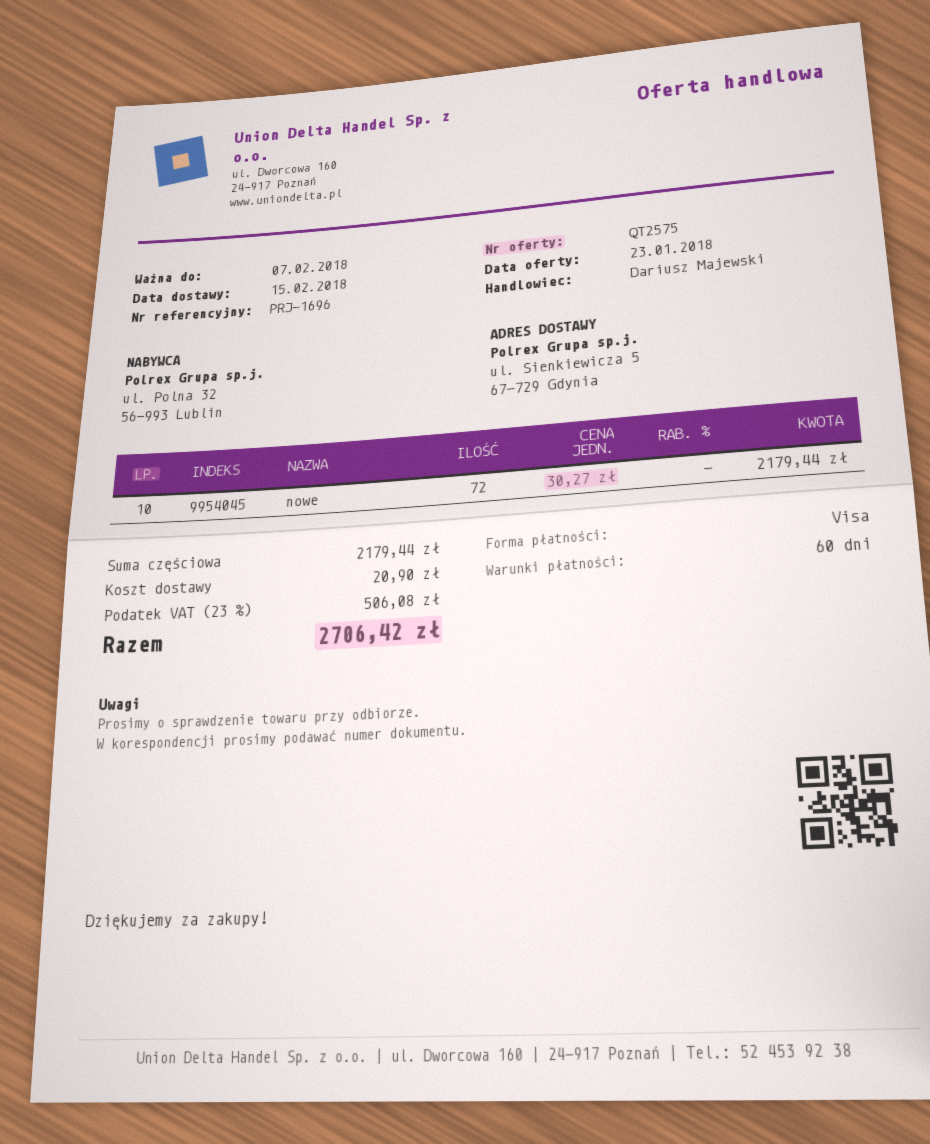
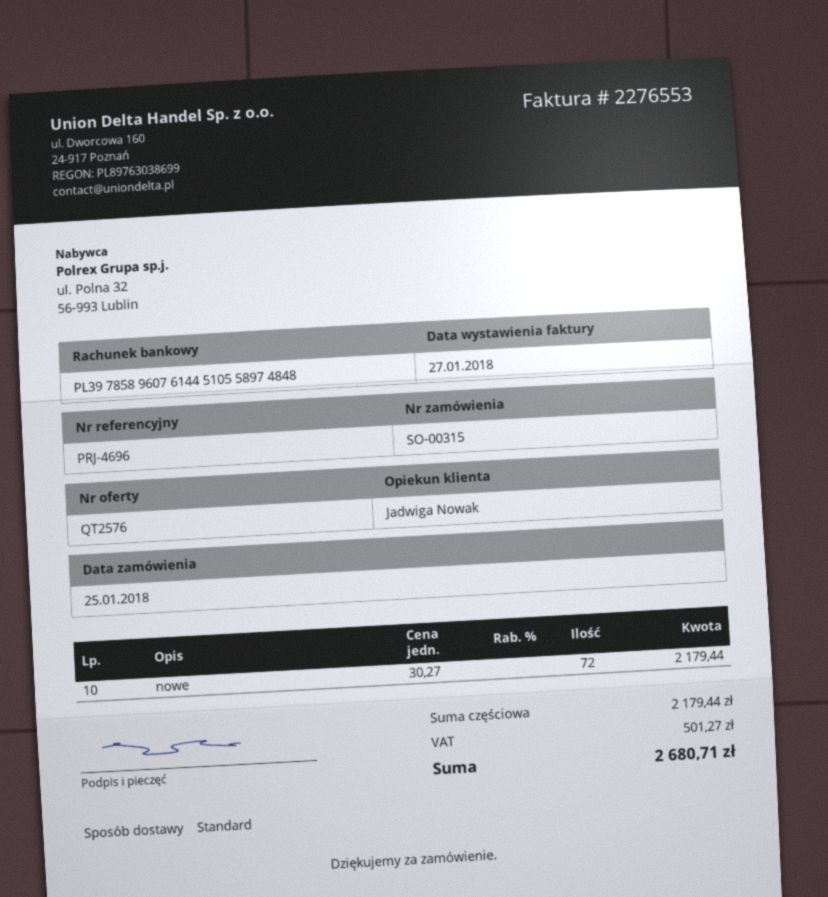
quote number: QT2575 -> QT2576
reference: PRJ-1696 -> PRJ-4696
sales rep: Dariusz Majewski -> Jadwiga Nowak
shipping: 20.90 -> none
tax: 506.08 -> 501.27
total: 2706.42 -> 2680.71

